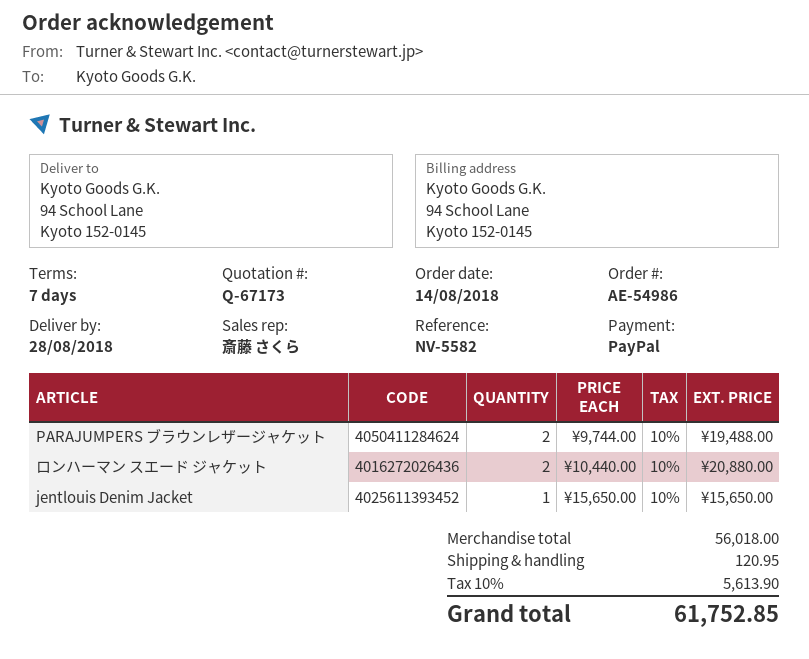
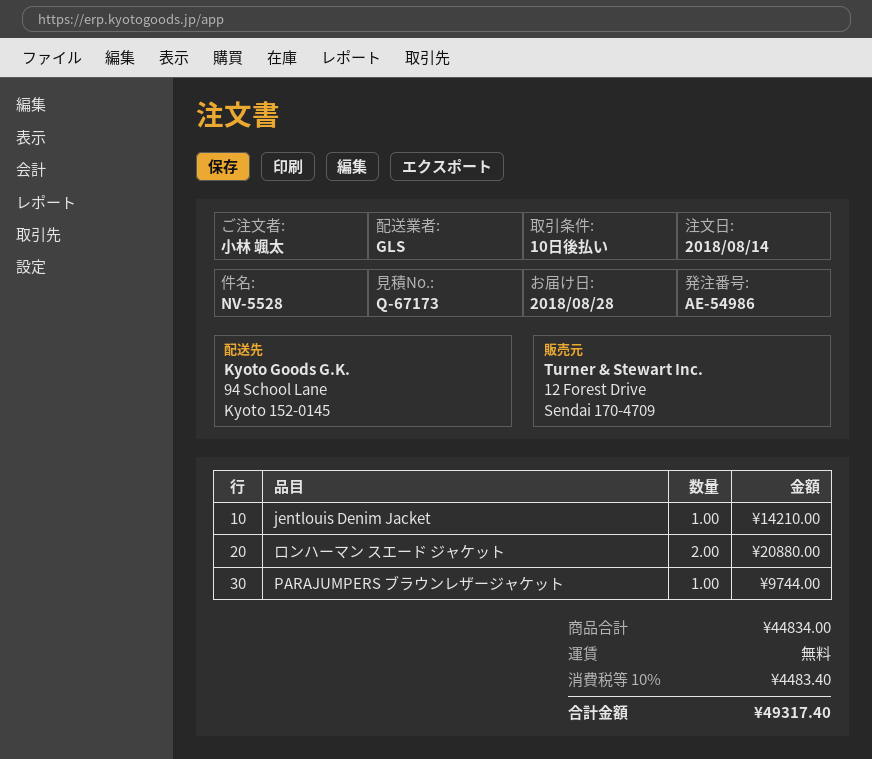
payment terms: 7 days -> 10 days
reference: NV-5582 -> NV-5528
PARAJUMPERS ブラウンレザージャケット: 2 for 19488.00 -> 1 for 9744.00
jentlouis Denim Jacket: 1 for 15650.00 -> 1 for 14210.00
subtotal: 56018.00 -> 44834.00
shipping: 120.95 -> 0.00
tax: 10% = 5613.90 -> 10% = 4483.40
total: 61752.85 -> 49317.40

